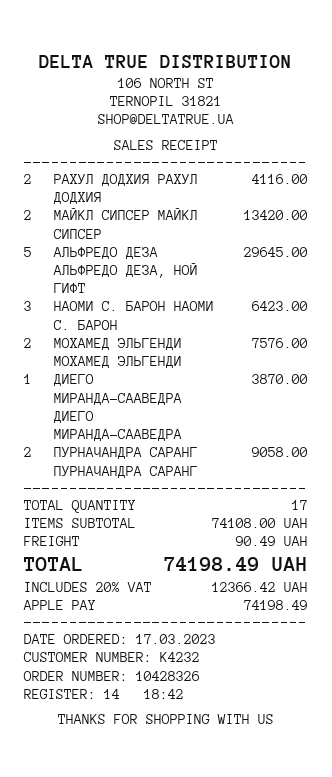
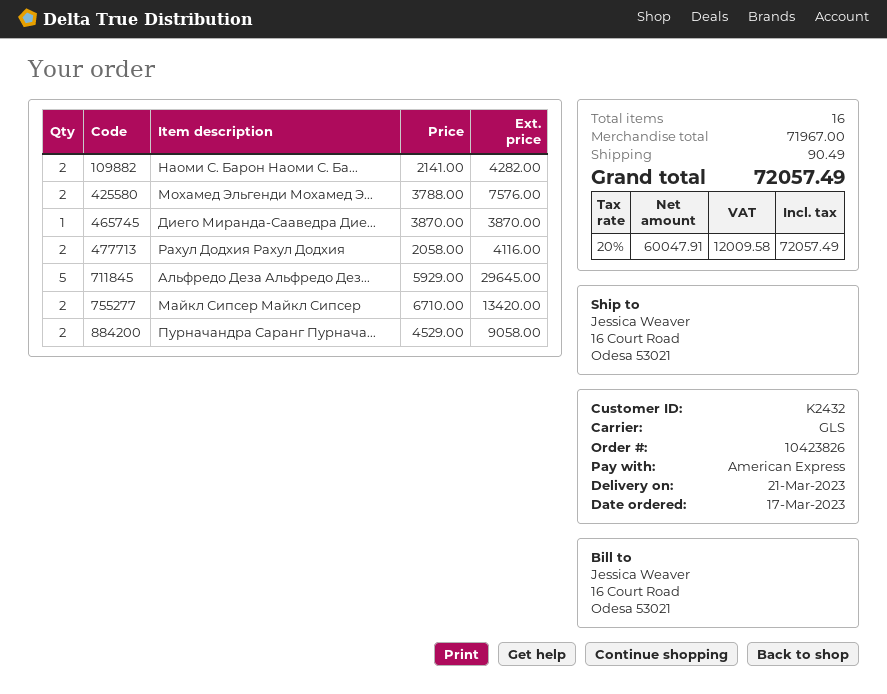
order number: 10428326 -> 10423826
customer number: K4232 -> K2432
payment method: Apple Pay -> American Express
НАОМИ С. БАРОН НАОМИ С. БАРОН: 3 for 6423.00 -> 2 for 4282.00
total quantity: 17 -> 16
subtotal: 74108.00 -> 71967.00
tax: 20% = 12366.42 -> 20% = 12009.58
total: 74198.49 -> 72057.49

